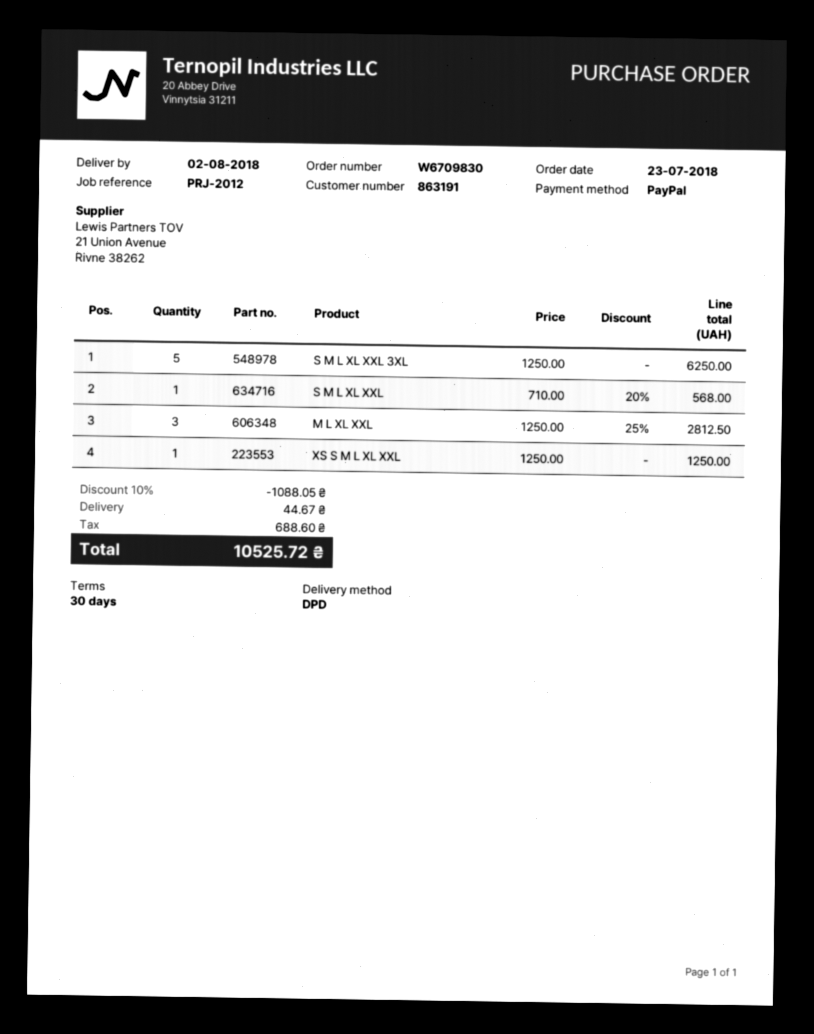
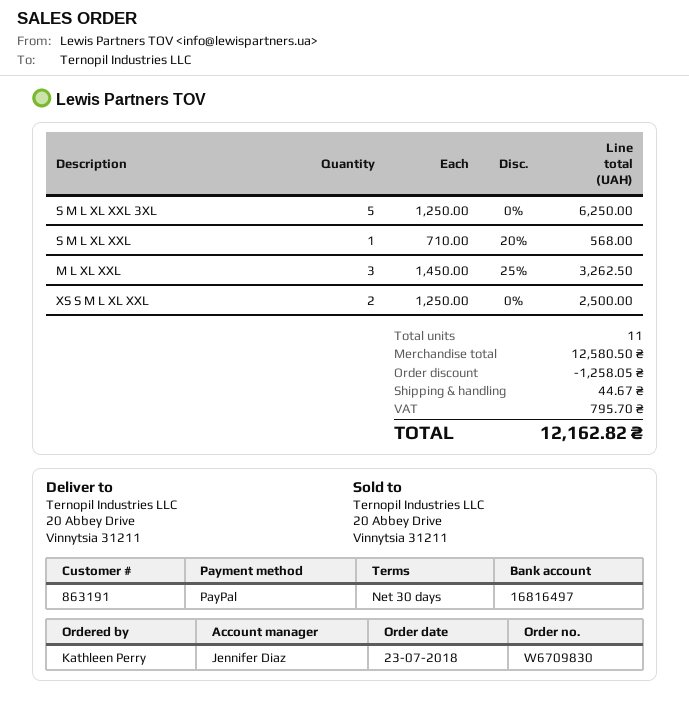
M L XL XXL: 3 x 1250.00 - 25% = 2812.50 -> 3 x 1450.00 - 25% = 3262.50
XS S M L XL XXL: 1 x 1250.00 = 1250.00 -> 2 x 1250.00 = 2500.00
discount: 1088.05 -> 1258.05
tax: 688.60 -> 795.70
total: 10525.72 -> 12162.82

